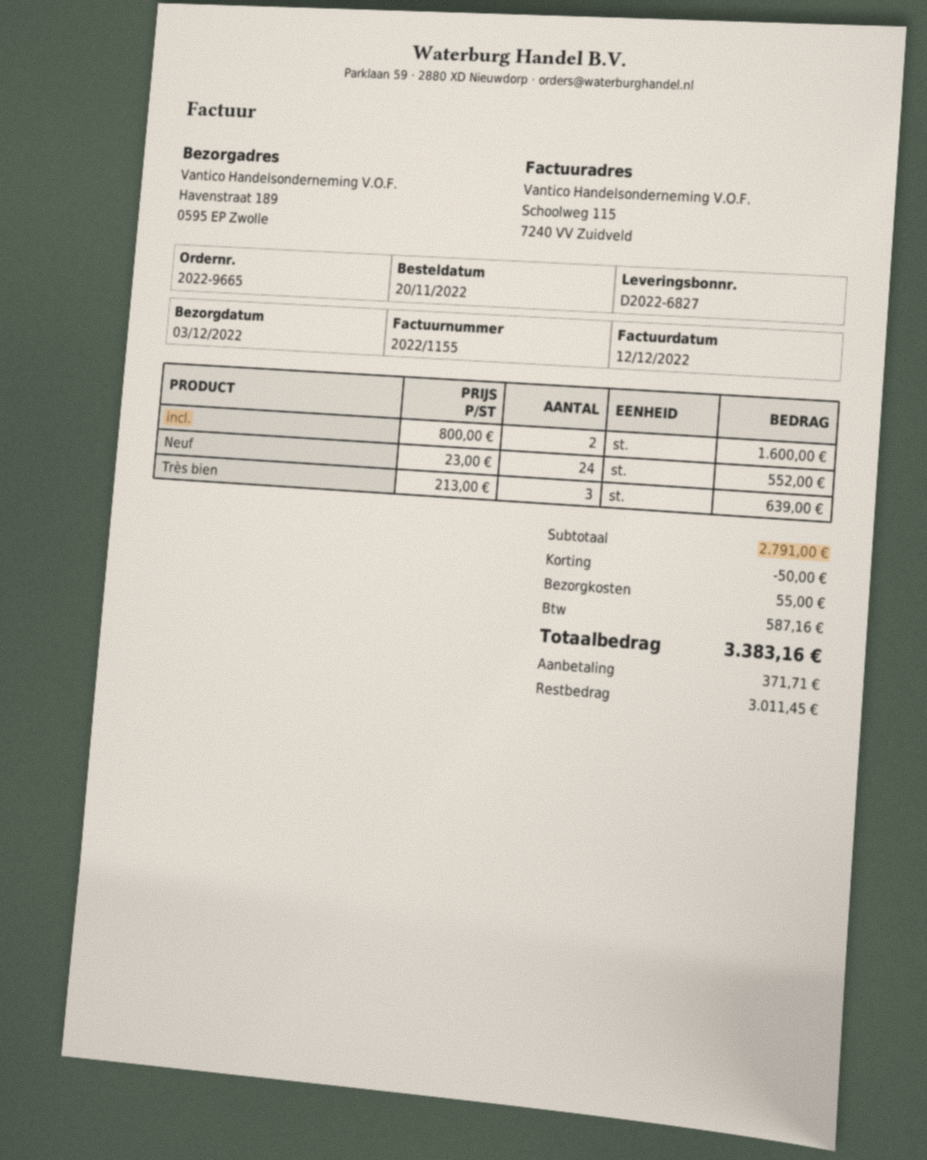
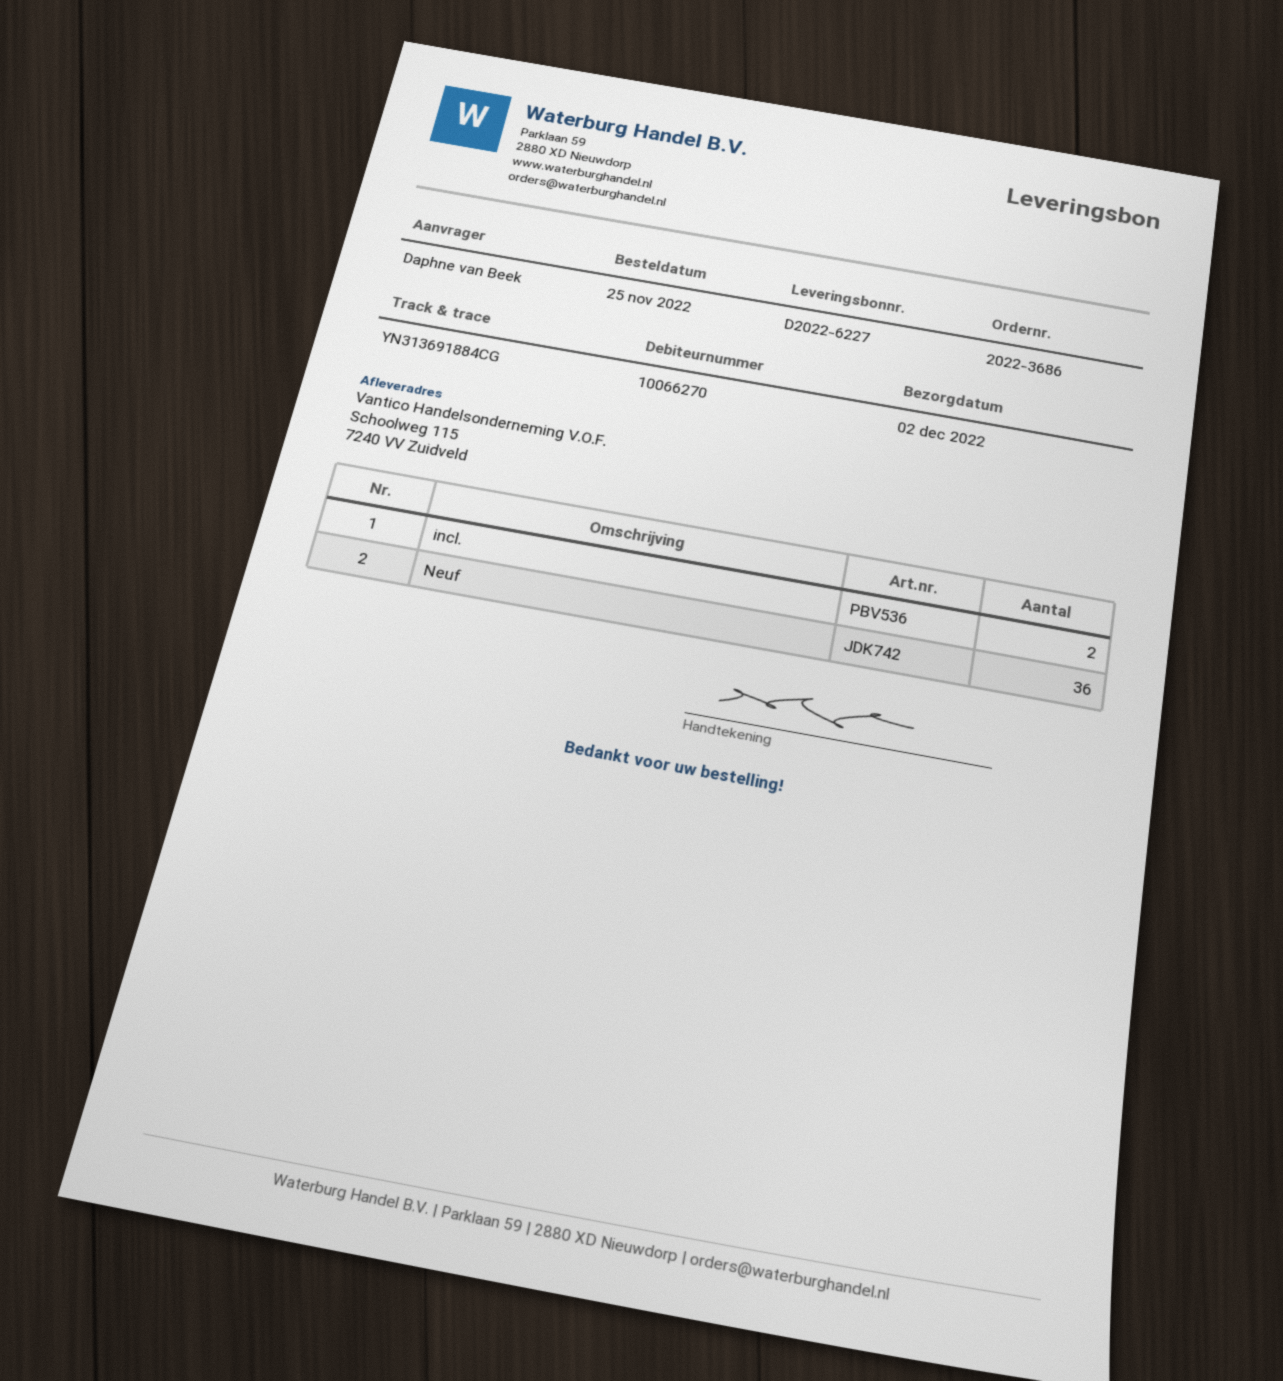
order number: 2022-9665 -> 2022-3686
order date: 2022-11-20 -> 2022-11-25
delivery note number: D2022-6827 -> D2022-6227
delivery date: 2022-12-03 -> 2022-12-02
ship to: Havenstraat 189, 0595 EP Zwolle -> Schoolweg 115, 7240 VV Zuidveld
Neuf: 24 -> 36
Très bien: 3 -> none

